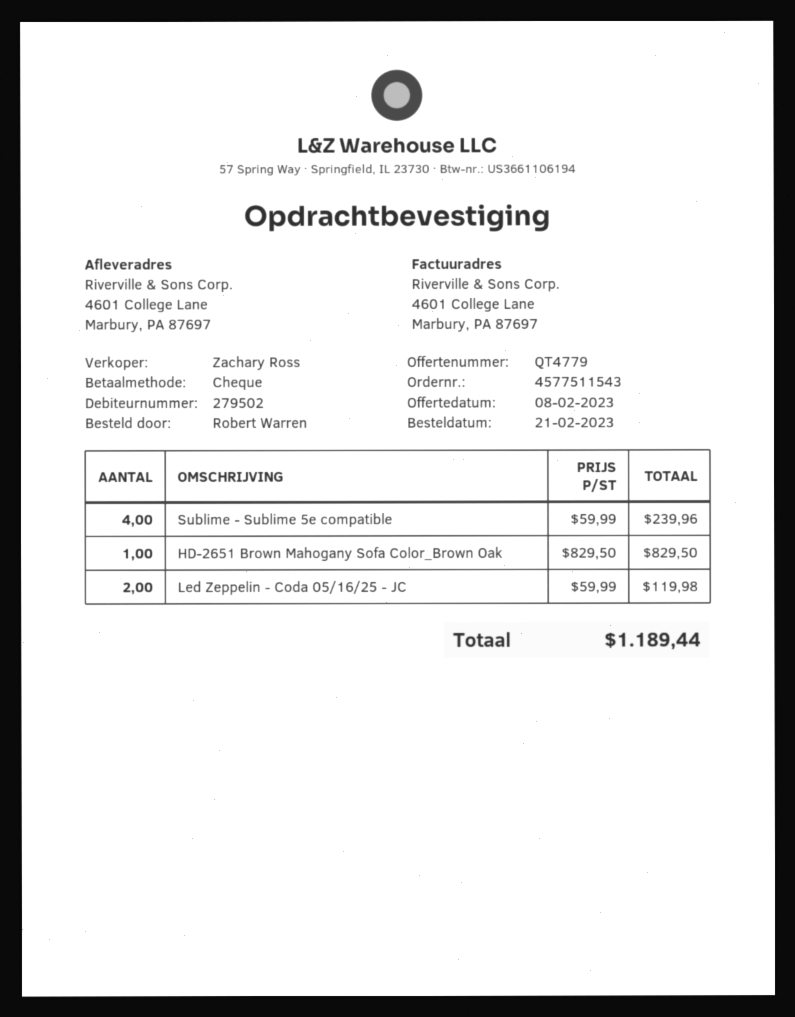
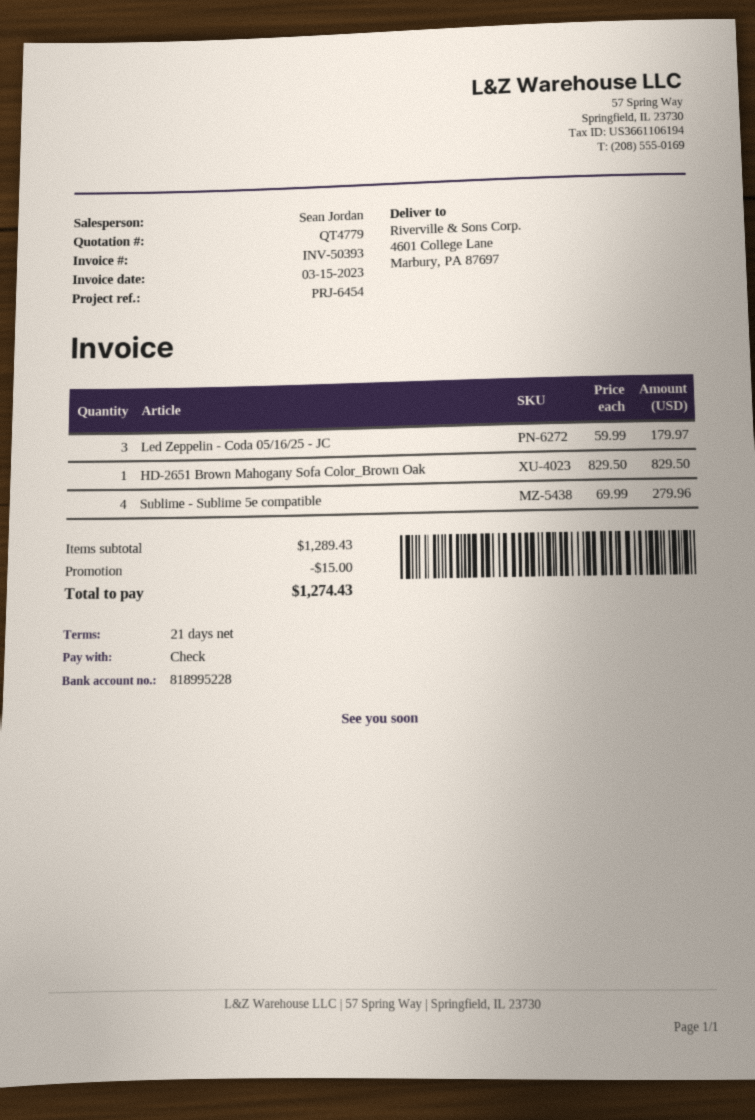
sales rep: Zachary Ross -> Sean Jordan
Sublime - Sublime 5e compatible: 4 x 59.99 = 239.96 -> 4 x 69.99 = 279.96
Led Zeppelin - Coda 05/16/25 - JC: 2 x 59.99 = 119.98 -> 3 x 59.99 = 179.97
discount: none -> 15.00
total: 1189.44 -> 1274.43

